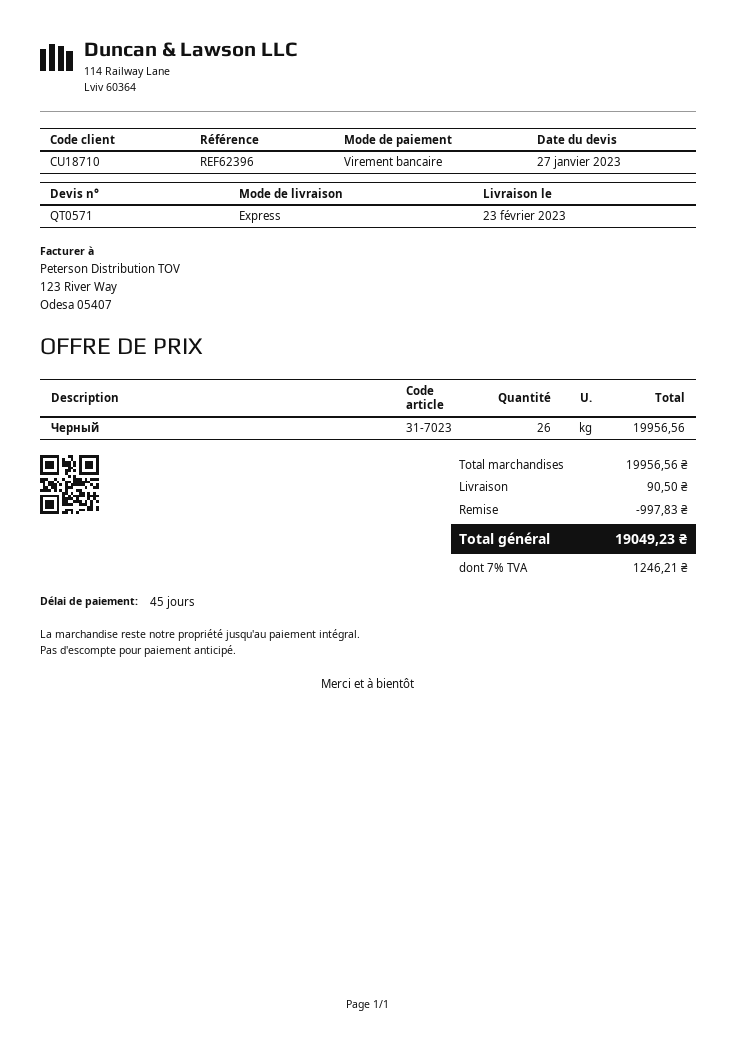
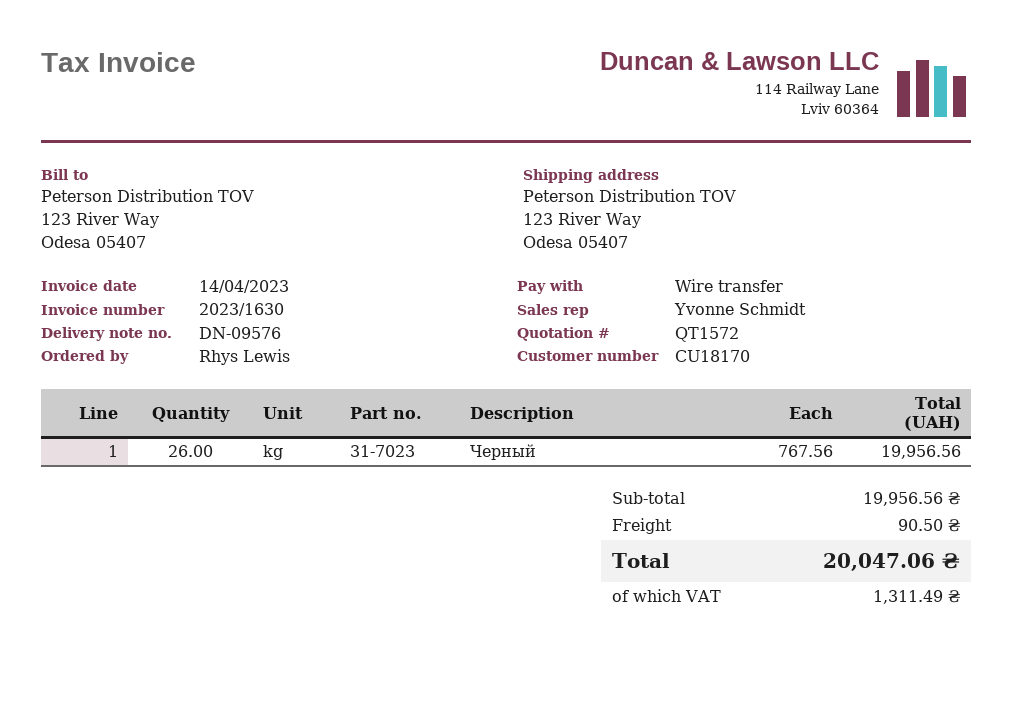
quote number: QT0571 -> QT1572
customer number: CU18710 -> CU18170
discount: 997.83 -> none
tax: 1246.21 -> 1311.49
total: 19049.23 -> 20047.06

